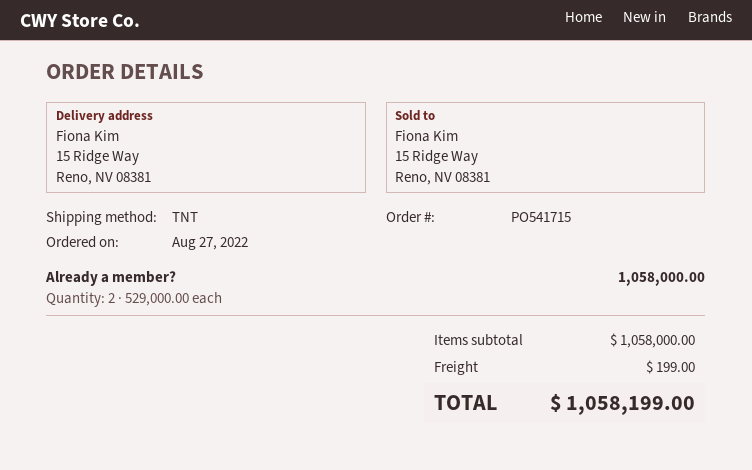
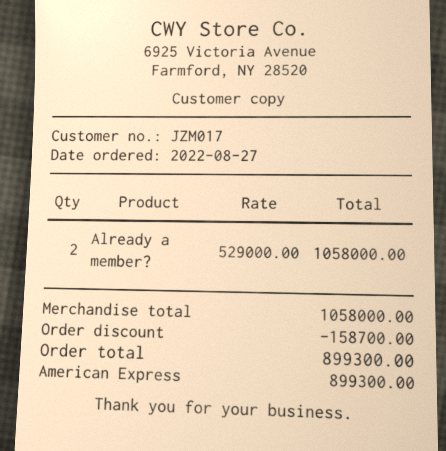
discount: none -> 158700.00
shipping: 199.00 -> none
total: 1058199.00 -> 899300.00

